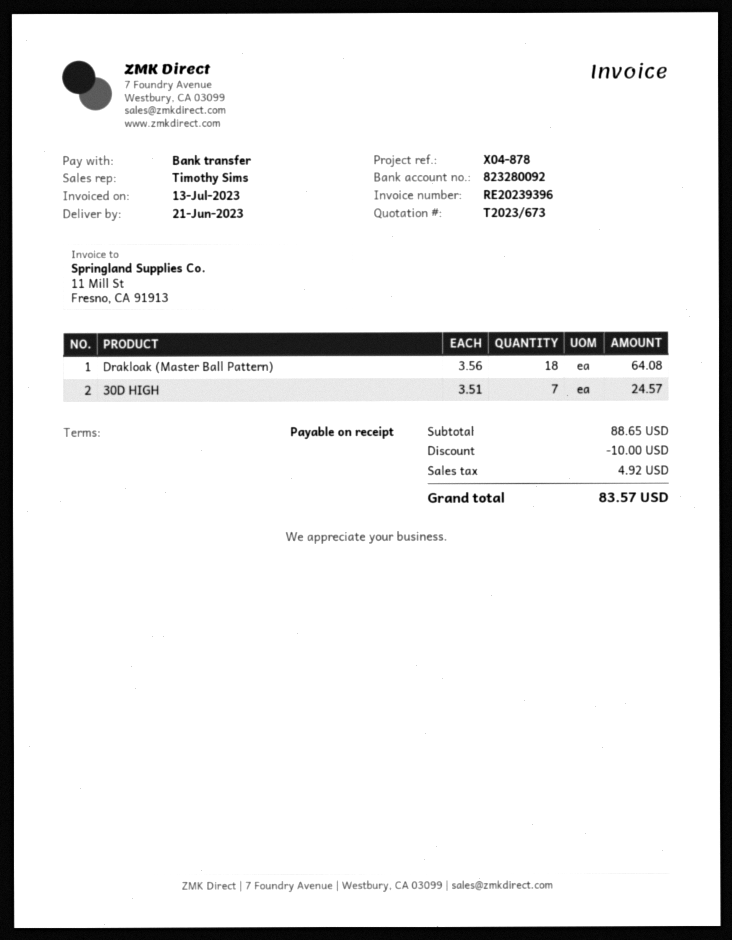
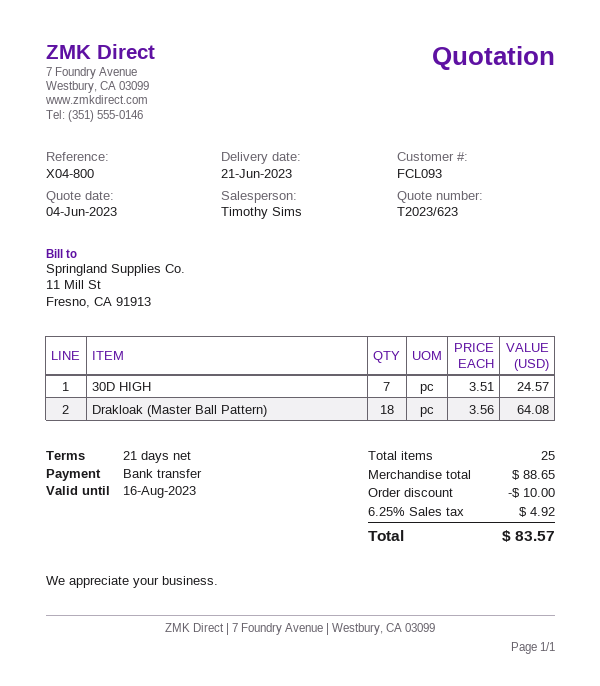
quote number: T2023/673 -> T2023/623
payment terms: on receipt -> 21 days
reference: X04-878 -> X04-800

